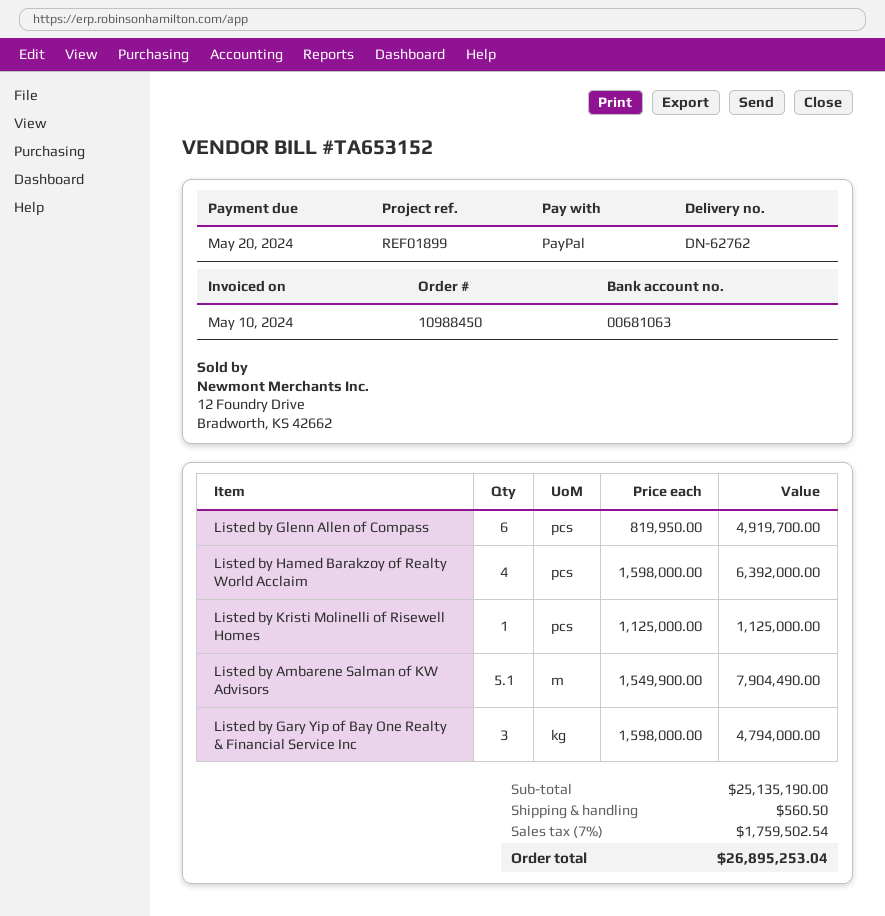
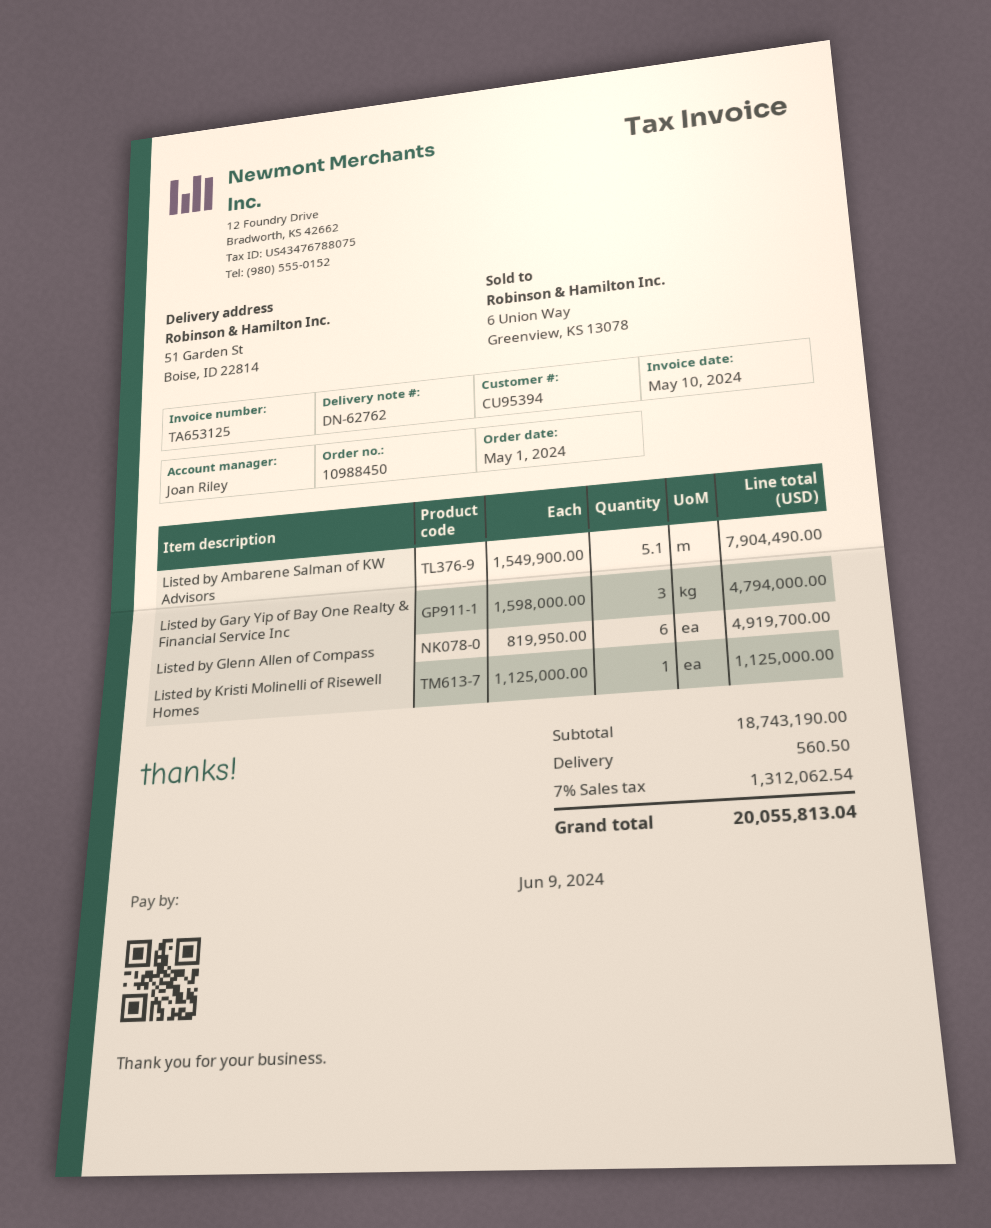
invoice number: TA653152 -> TA653125
due date: 2024-05-20 -> 2024-06-09
Listed by Hamed Barakzoy of Realty World Acclaim: 4 x 1598000.00 = 6392000.00 -> none
subtotal: 25135190.00 -> 18743190.00
tax: 7% = 1759502.54 -> 7% = 1312062.54
total: 26895253.04 -> 20055813.04

